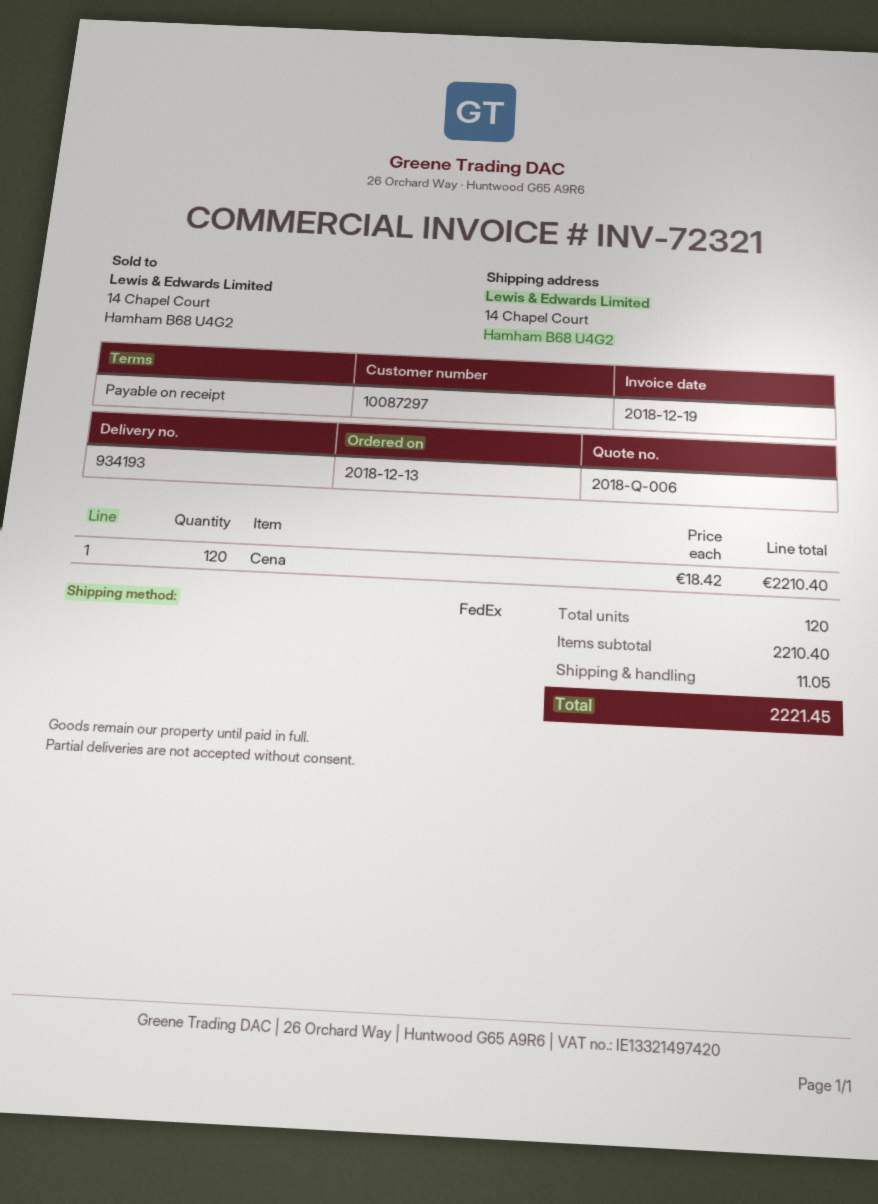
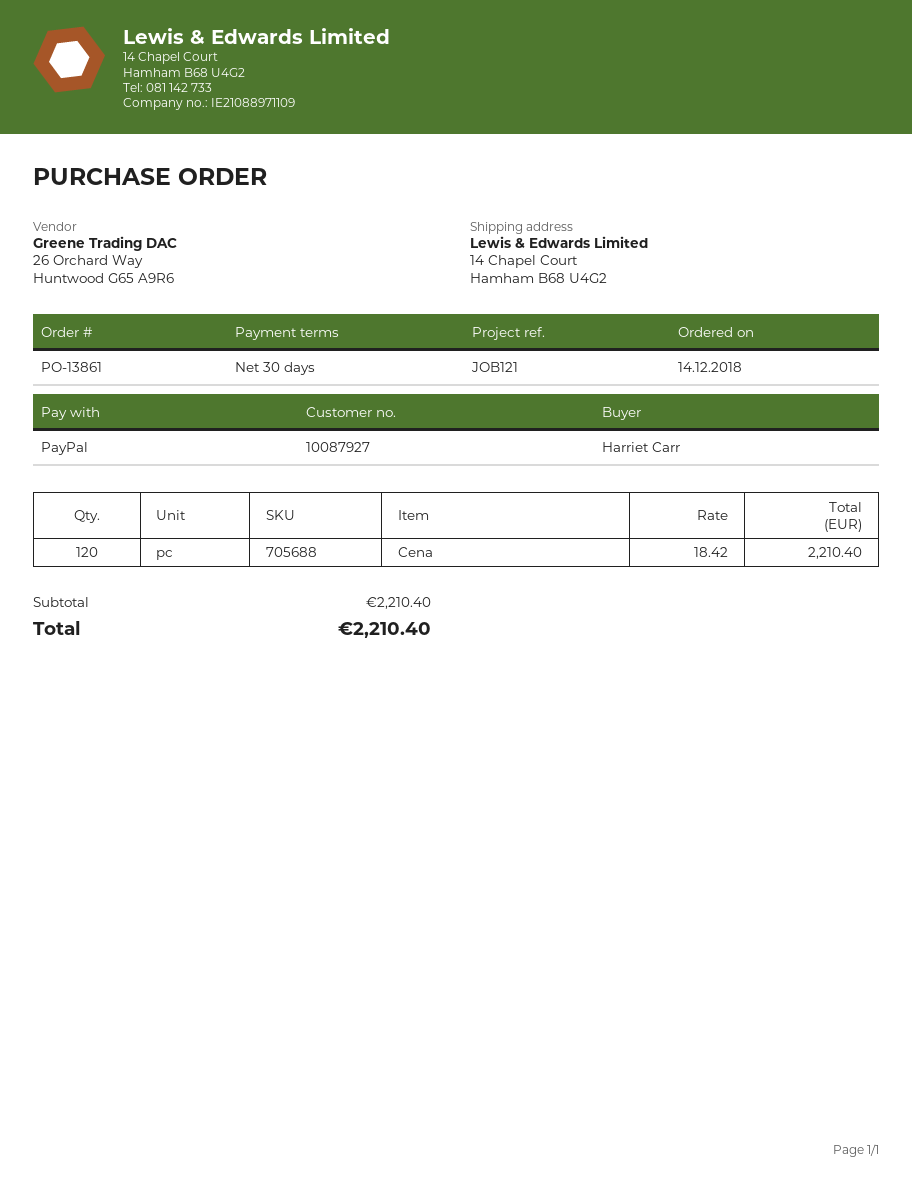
order date: 2018-12-13 -> 2018-12-14
payment terms: on receipt -> 30 days
customer number: 10087297 -> 10087927
shipping: 11.05 -> none
total: 2221.45 -> 2210.40

